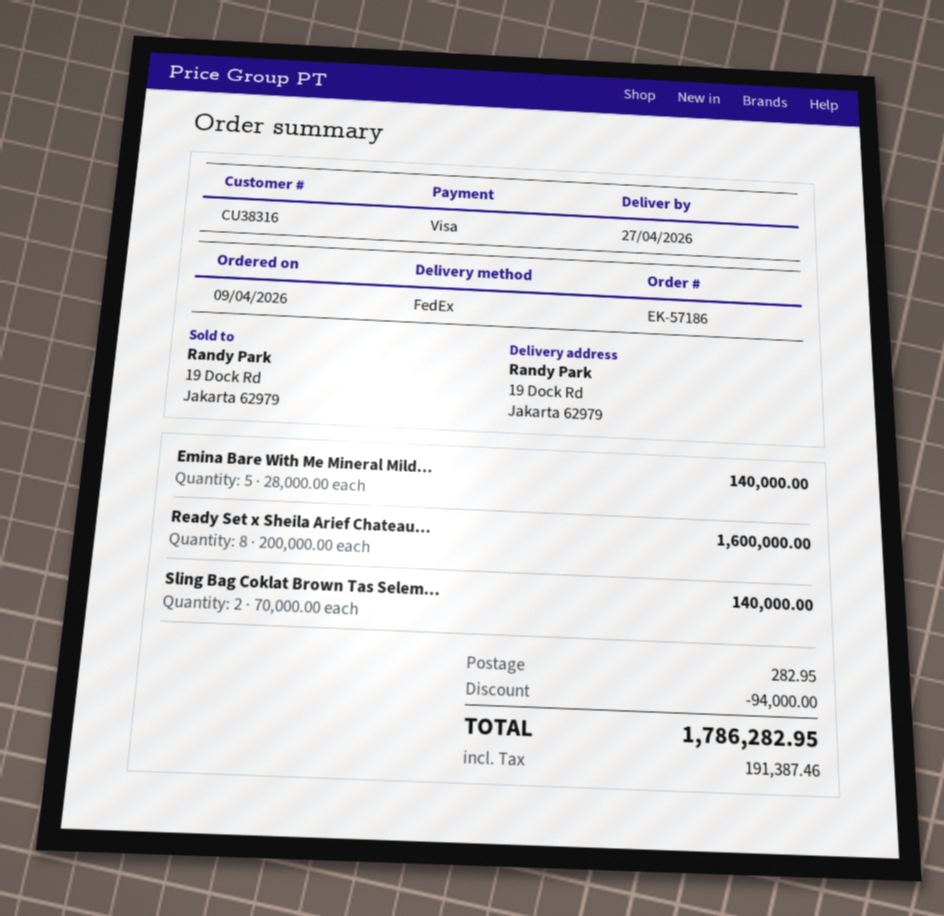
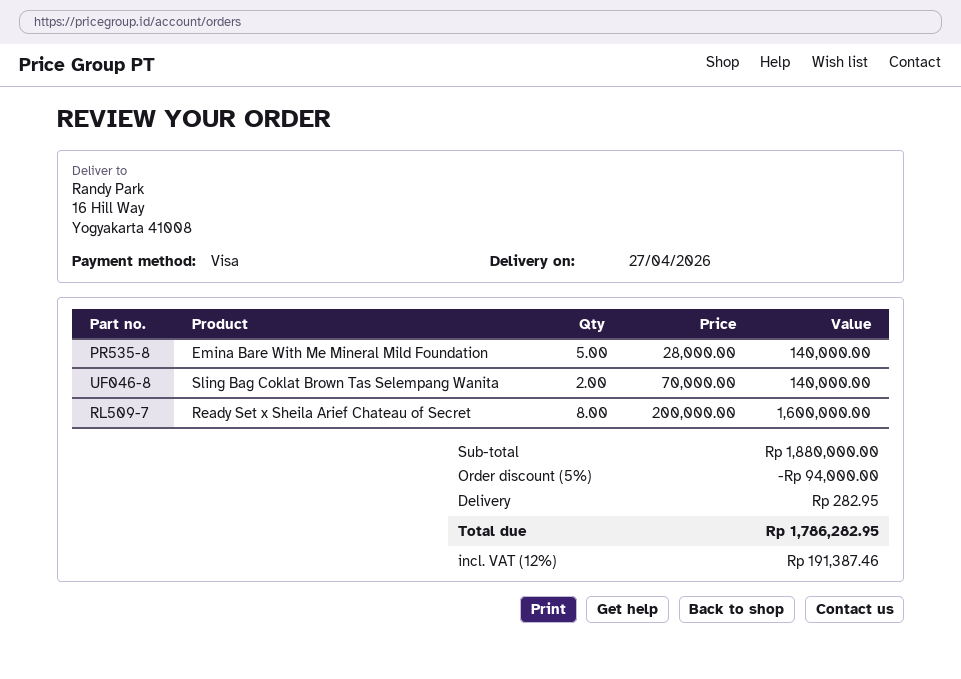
ship to: 19 Dock Rd, Jakarta 62979 -> 16 Hill Way, Yogyakarta 41008

